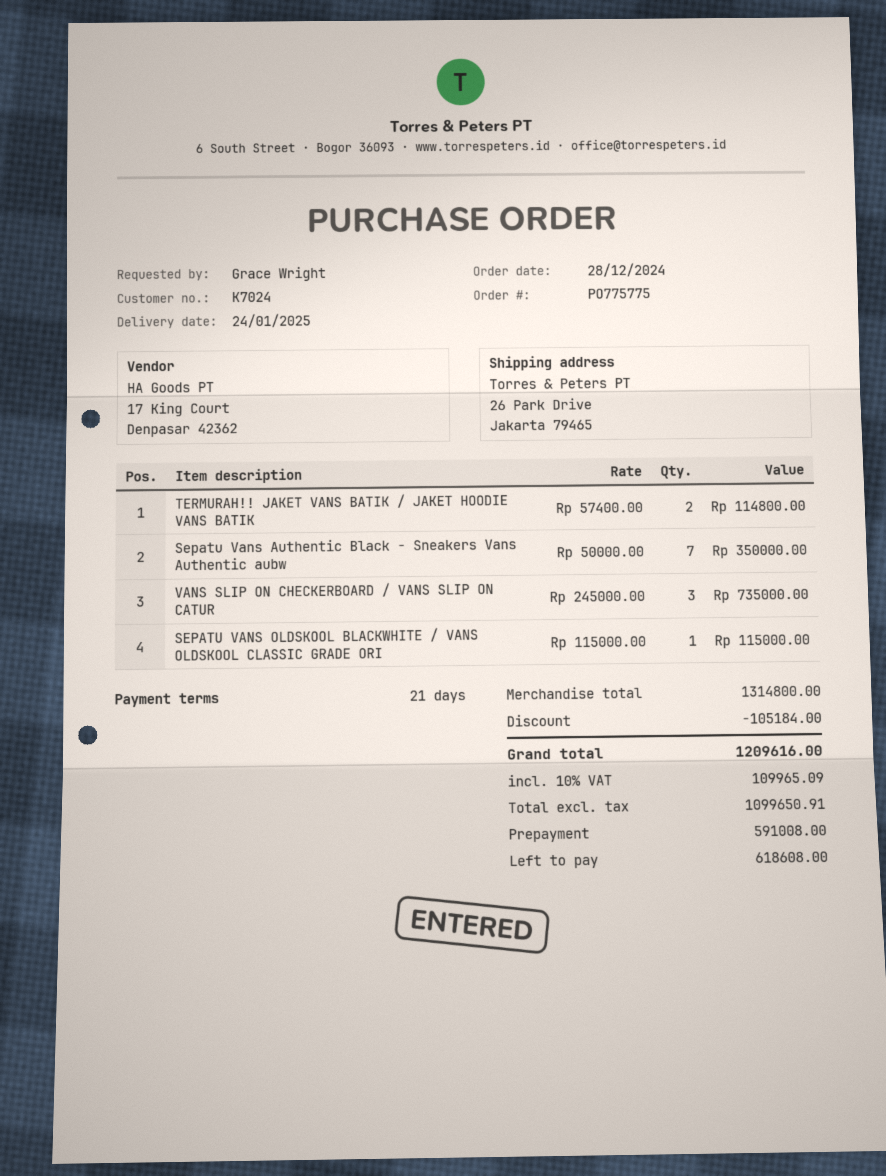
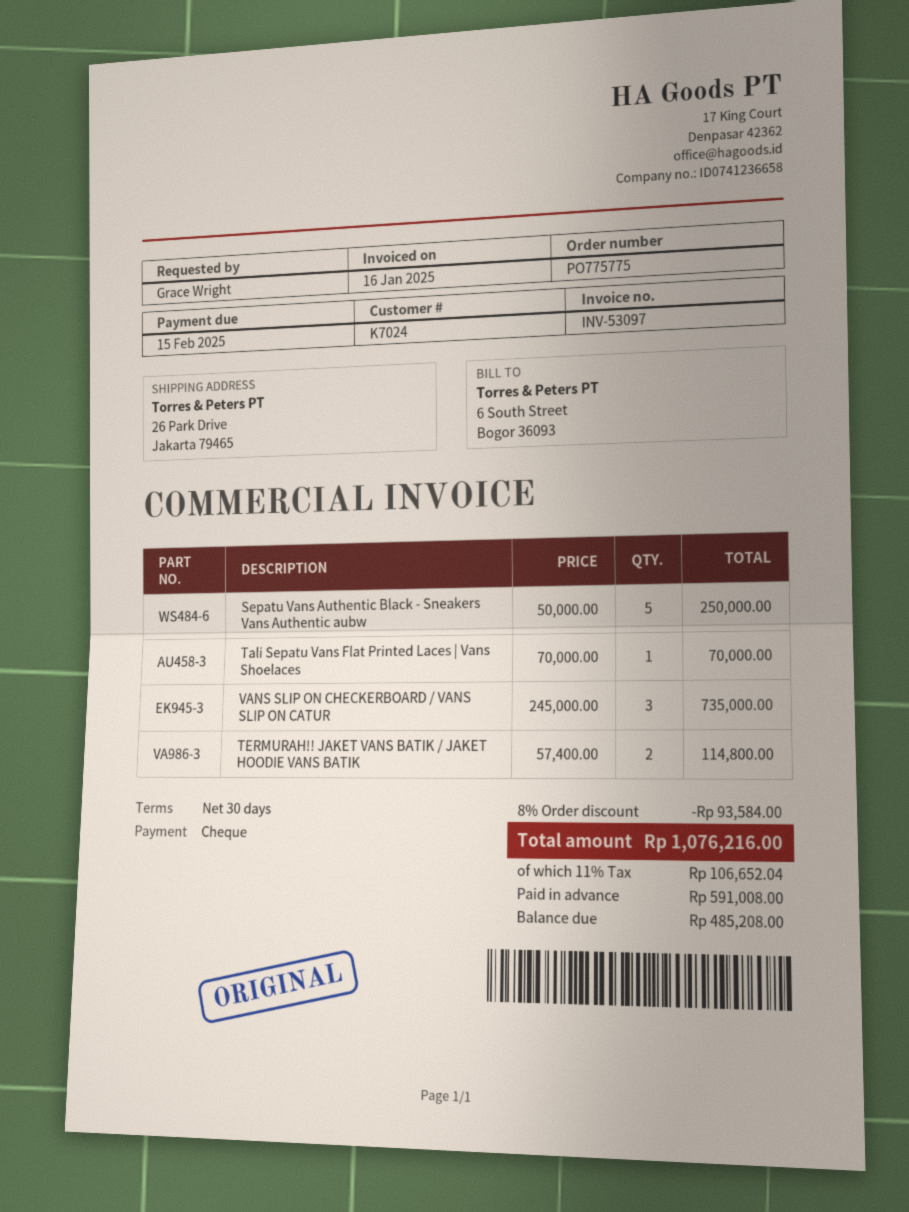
payment terms: 21 days -> 30 days
Sepatu Vans Authentic Black - Sneakers Vans Authentic aubw: 7 x 50000.00 = 350000.00 -> 5 x 50000.00 = 250000.00
SEPATU VANS OLDSKOOL BLACKWHITE / VANS OLDSKOOL CLASSIC GRADE ORI: 1 x 115000.00 = 115000.00 -> none
Tali Sepatu Vans Flat Printed Laces | Vans Shoelaces: none -> 1 x 70000.00 = 70000.00
discount: 105184.00 -> 93584.00
tax: 10% = 109965.09 -> 11% = 106652.04
total: 1209616.00 -> 1076216.00
balance: 618608.00 -> 485208.00

